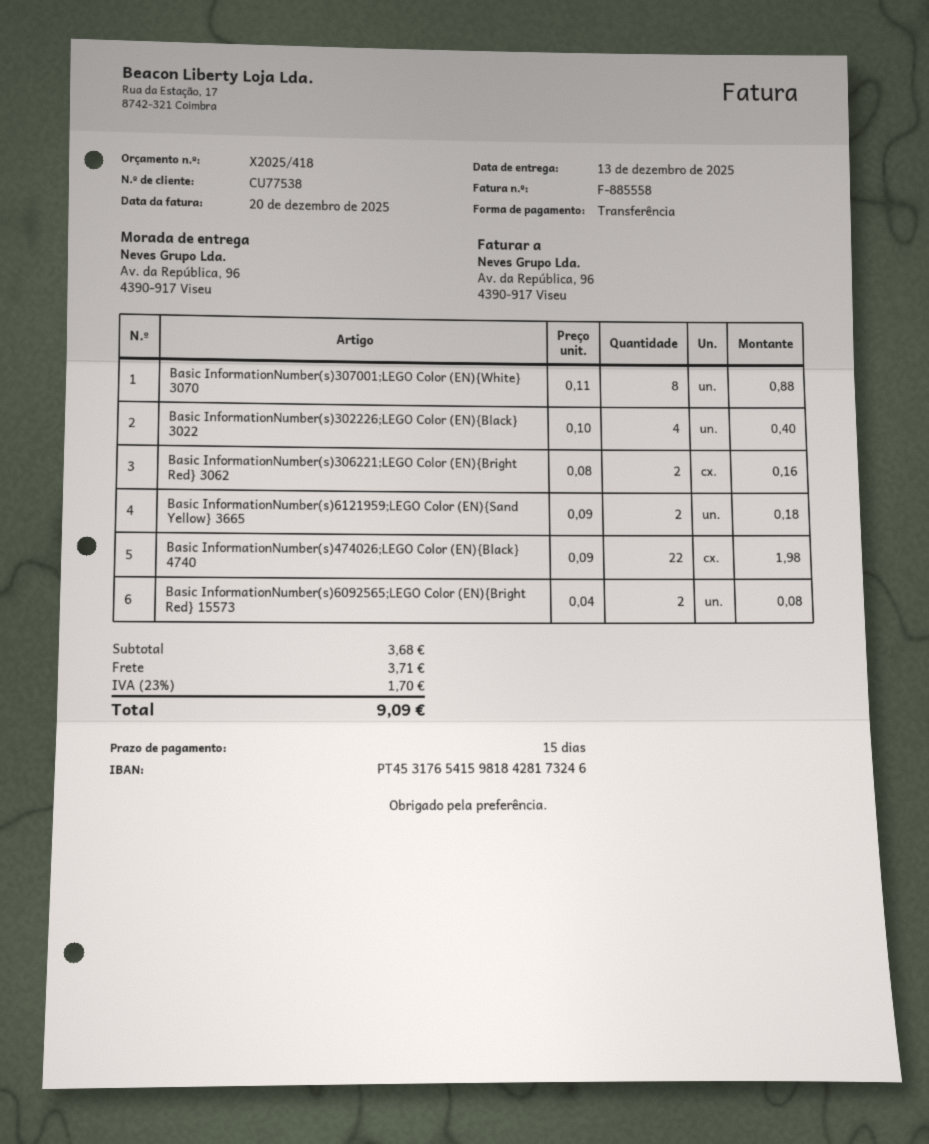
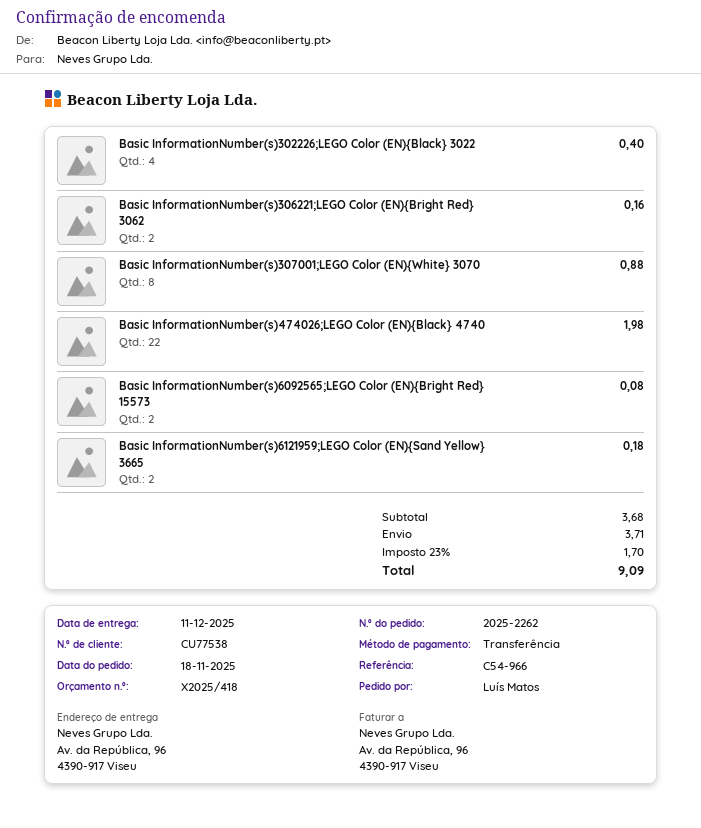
delivery date: 2025-12-13 -> 2025-12-11

